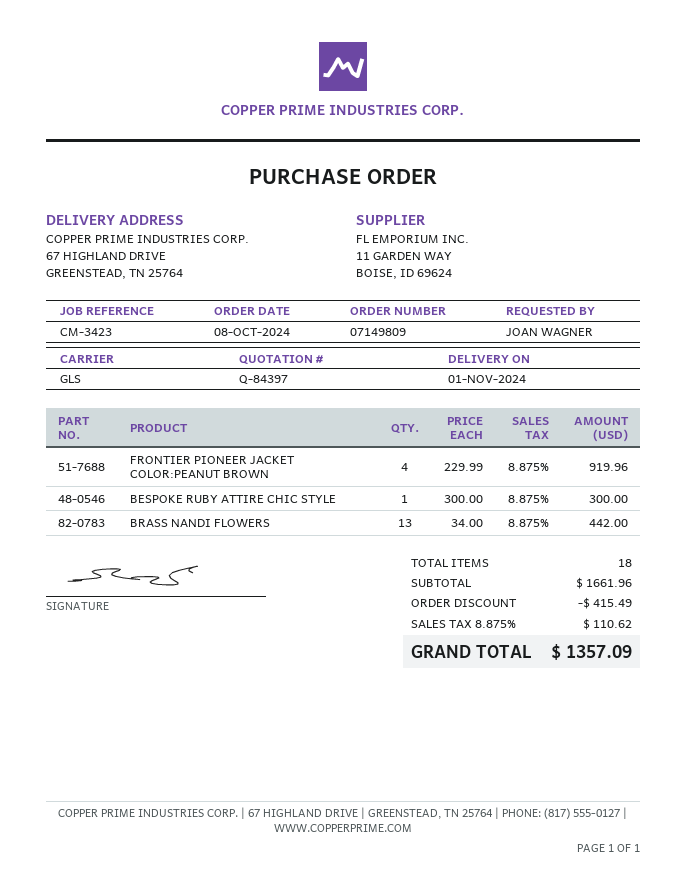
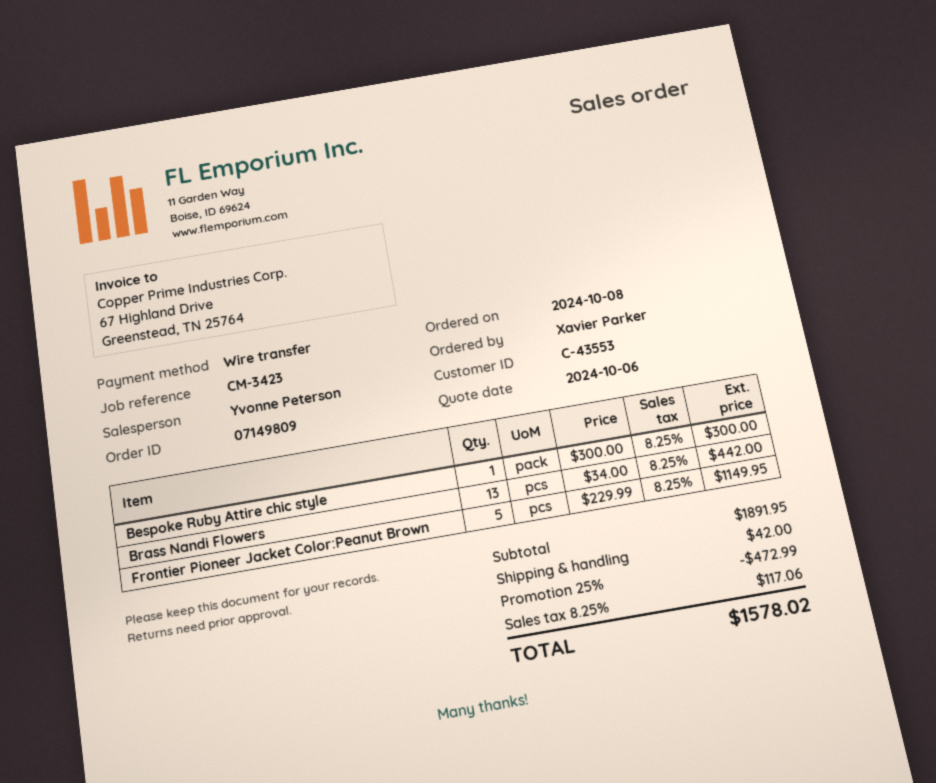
ordered by: JOAN WAGNER -> Xavier Parker
FRONTIER PIONEER JACKET COLOR:PEANUT BROWN: 4 x 229.99 = 919.96 -> 5 x 229.99 = 1149.95
subtotal: 1661.96 -> 1891.95
discount: 415.49 -> 472.99
shipping: none -> 42.00
tax: 8.875% = 110.62 -> 8.25% = 117.06
total: 1357.09 -> 1578.02

